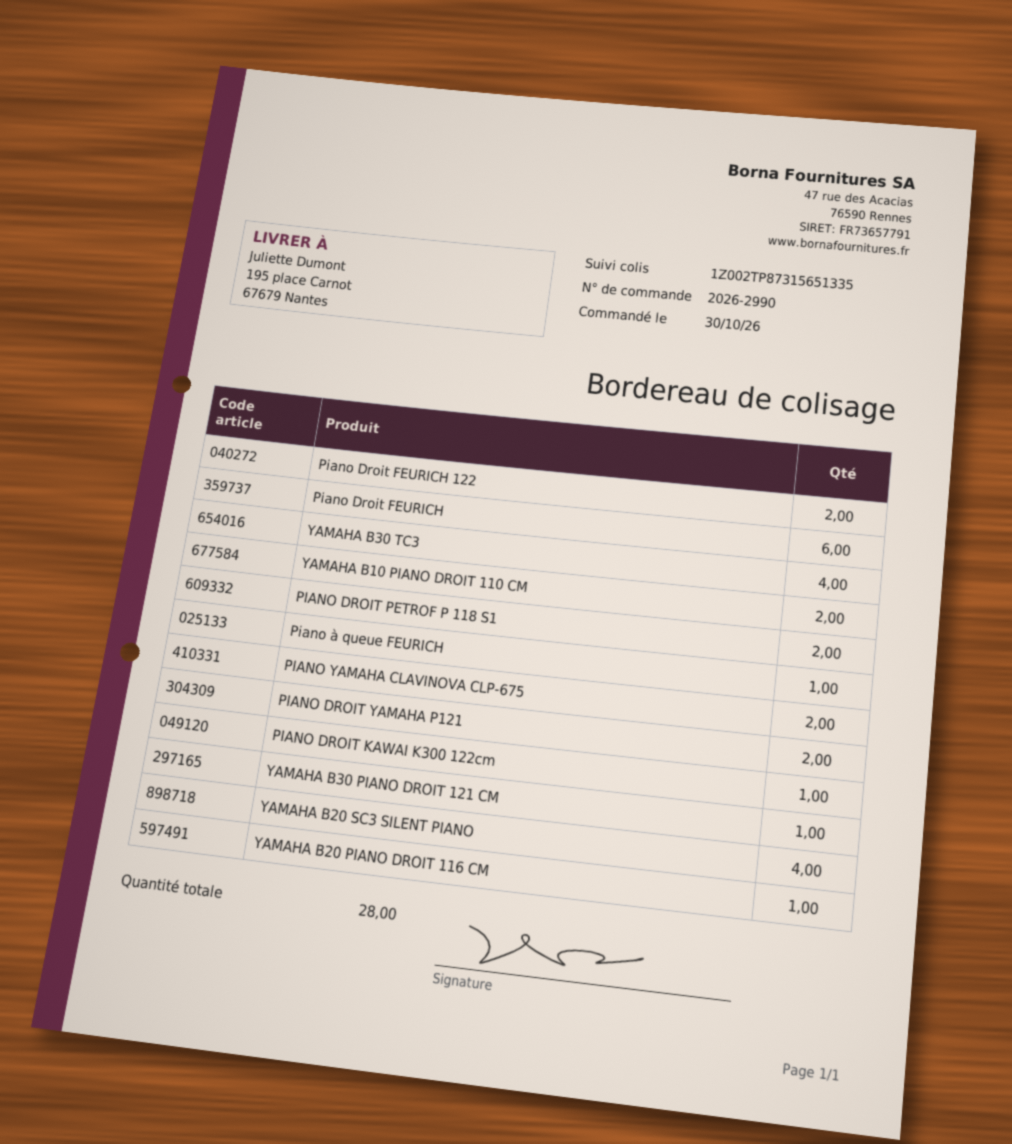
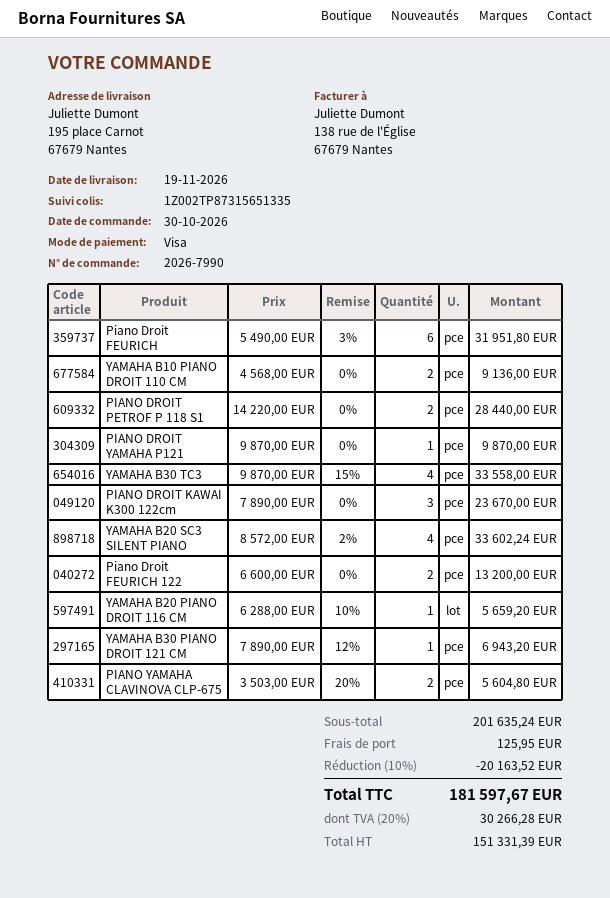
order number: 2026-2990 -> 2026-7990
Piano à queue FEURICH: 1 -> none
PIANO DROIT YAMAHA P121: 2 -> 1
PIANO DROIT KAWAI K300 122cm: 1 -> 3

